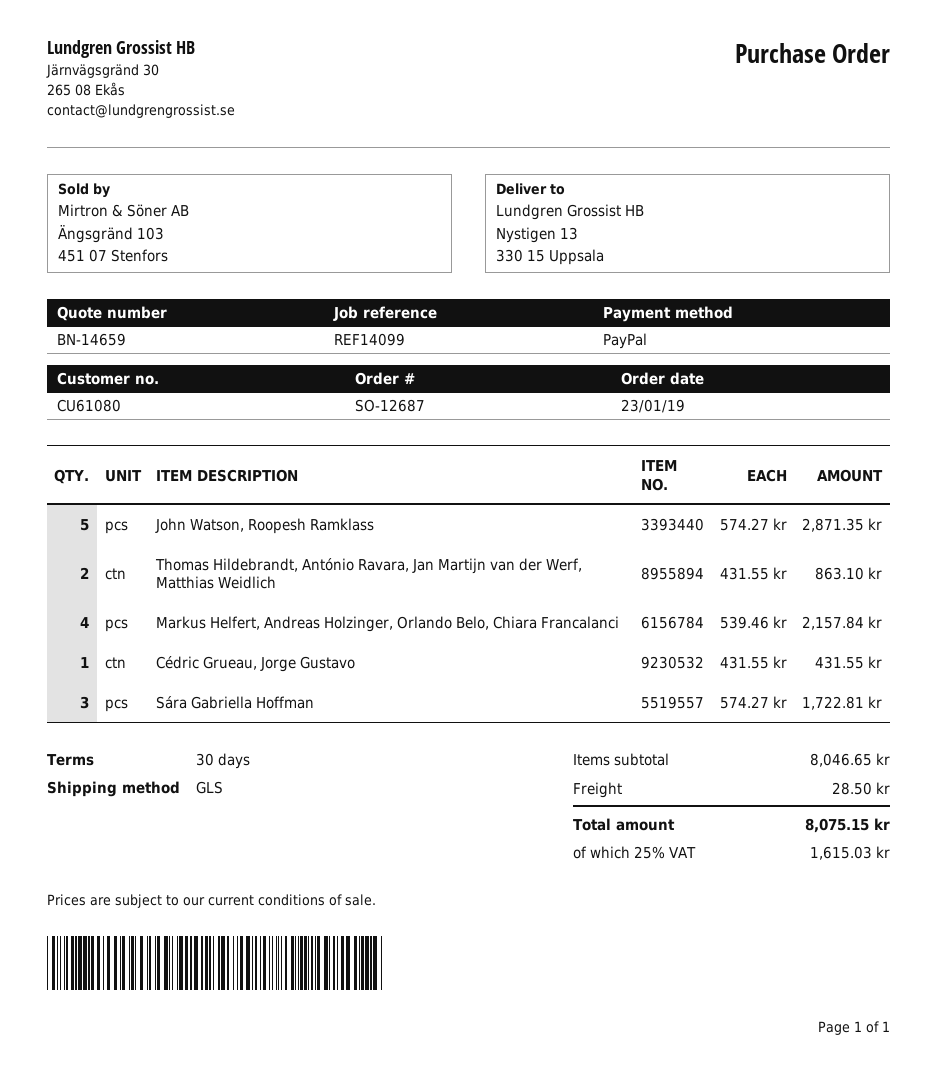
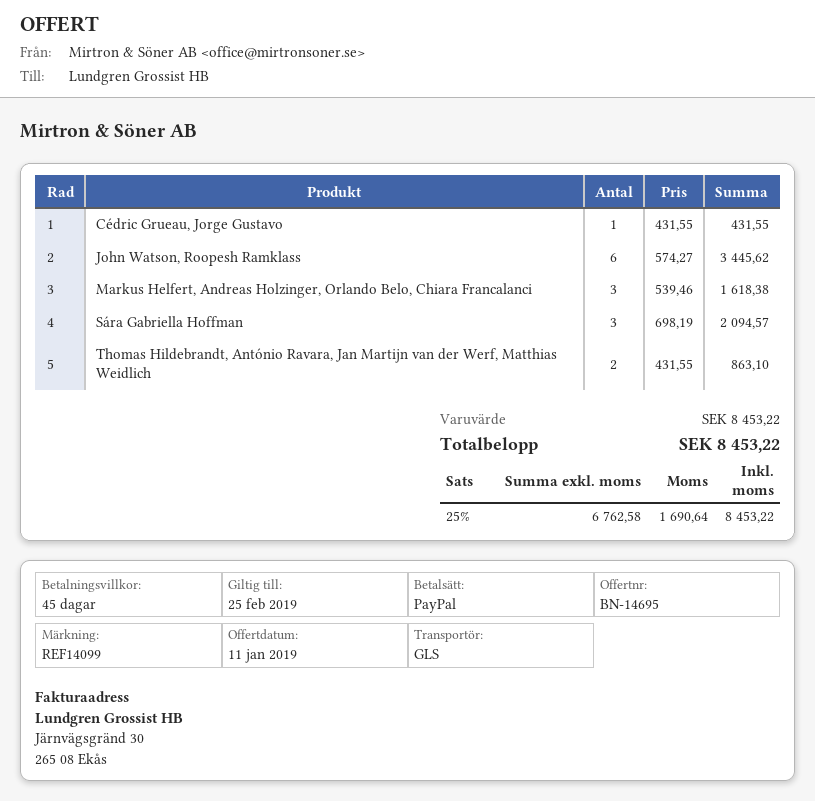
quote number: BN-14659 -> BN-14695
payment terms: 30 days -> 45 days
John Watson, Roopesh Ramklass: 5 x 574.27 = 2871.35 -> 6 x 574.27 = 3445.62
Markus Helfert, Andreas Holzinger, Orlando Belo, Chiara Francalanci: 4 x 539.46 = 2157.84 -> 3 x 539.46 = 1618.38
Sára Gabriella Hoffman: 3 x 574.27 = 1722.81 -> 3 x 698.19 = 2094.57
subtotal: 8046.65 -> 8453.22
shipping: 28.50 -> none
tax: 25% = 1615.03 -> 25% = 1690.64
total: 8075.15 -> 8453.22

